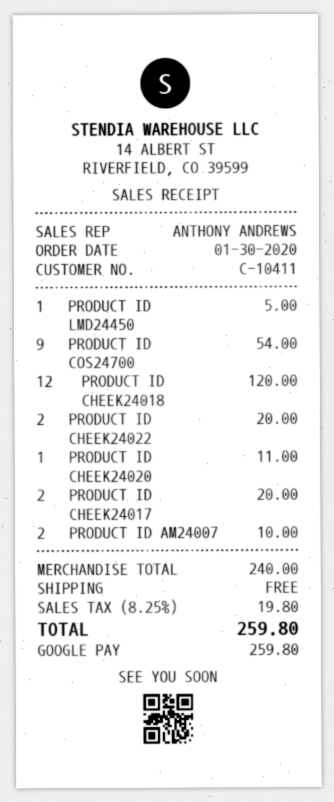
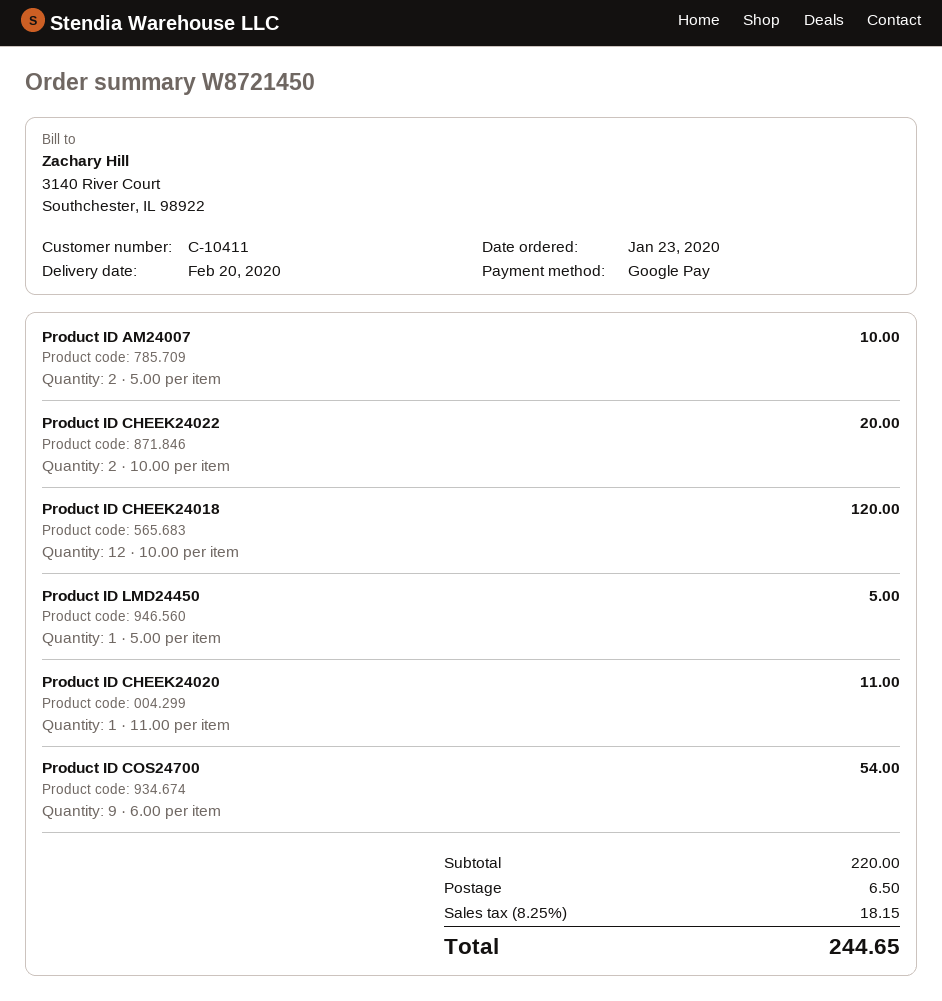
order date: 2020-01-30 -> 2020-01-23
PRODUCT ID CHEEK24017: 2 for 20.00 -> none
subtotal: 240.00 -> 220.00
shipping: 0.00 -> 6.50
tax: 8.25% = 19.80 -> 8.25% = 18.15
total: 259.80 -> 244.65

